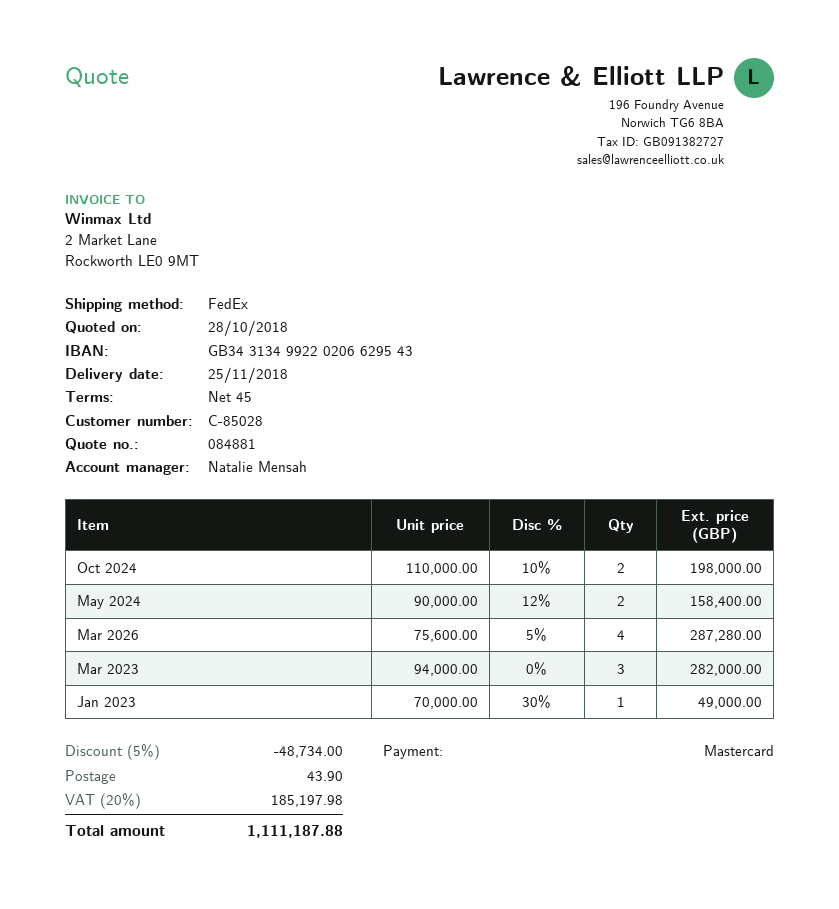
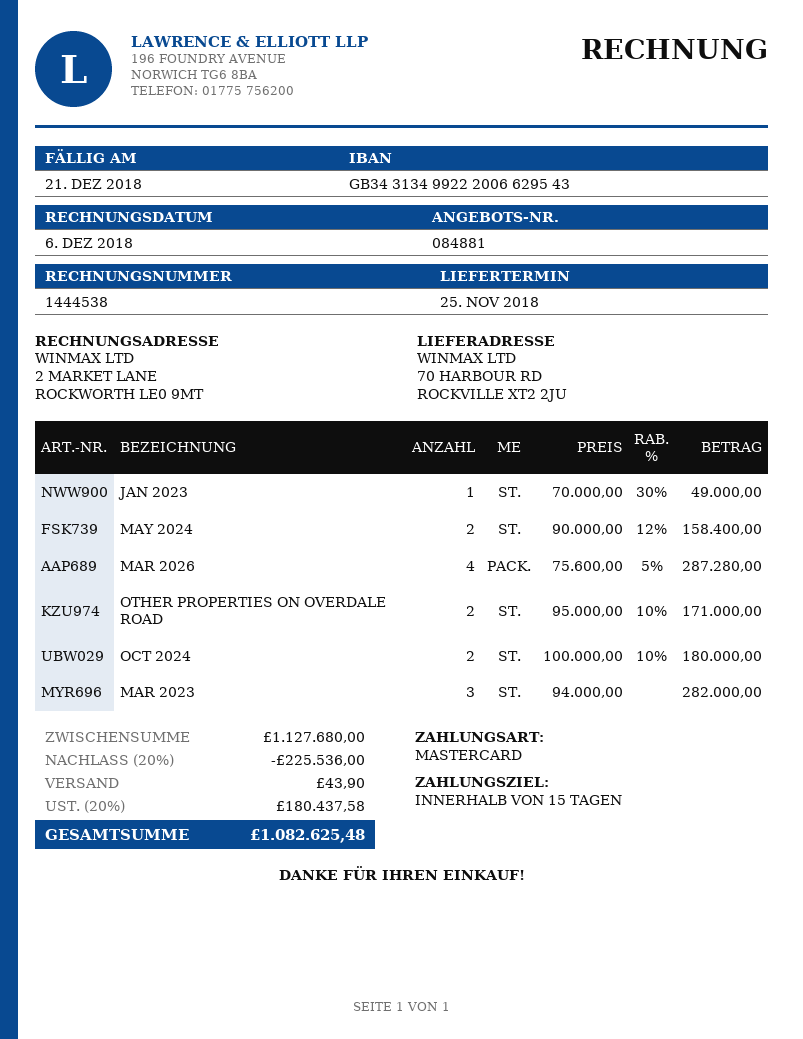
payment terms: 45 days -> 15 days
bank account: GB34313499220206629543 -> GB34313499222006629543
Oct 2024: 2 x 110000.00 - 10% = 198000.00 -> 2 x 100000.00 - 10% = 180000.00
OTHER PROPERTIES ON OVERDALE ROAD: none -> 2 x 95000.00 - 10% = 171000.00
discount: 5% = 48734.00 -> 20% = 225536.00
tax: 20% = 185197.98 -> 20% = 180437.58
total: 1111187.88 -> 1082625.48

